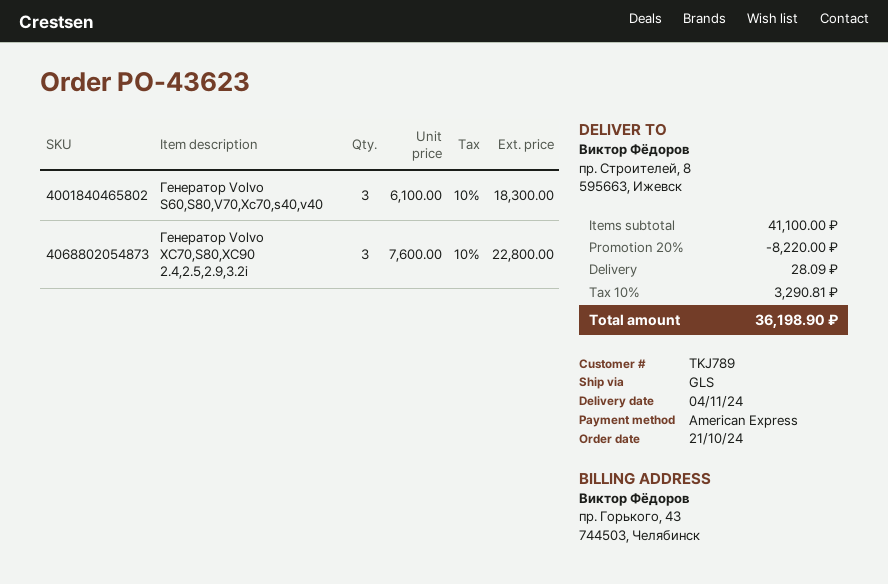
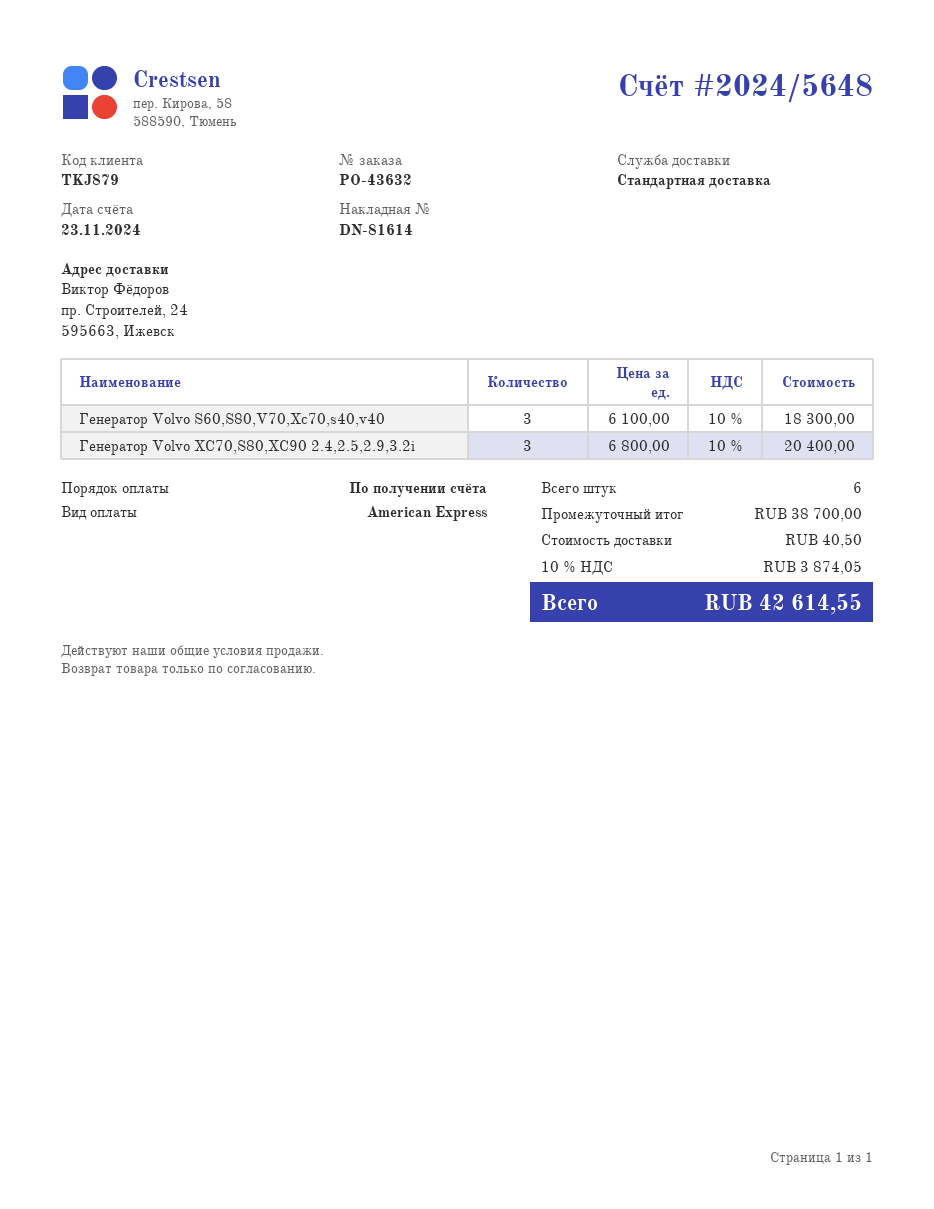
order number: PO-43623 -> PO-43632
customer number: TKJ789 -> TKJ879
shipping method: GLS -> standard
ship to: пр. Строителей, 8, 595663, Ижевск -> пр. Строителей, 24, 595663, Ижевск
Генератор Volvo XC70,S80,XC90 2.4,2.5,2.9,3.2i: 3 x 7600.00 = 22800.00 -> 3 x 6800.00 = 20400.00
subtotal: 41100.00 -> 38700.00
discount: 20% = 8220.00 -> none
shipping: 28.09 -> 40.50
tax: 10% = 3290.81 -> 10% = 3874.05
total: 36198.90 -> 42614.55

